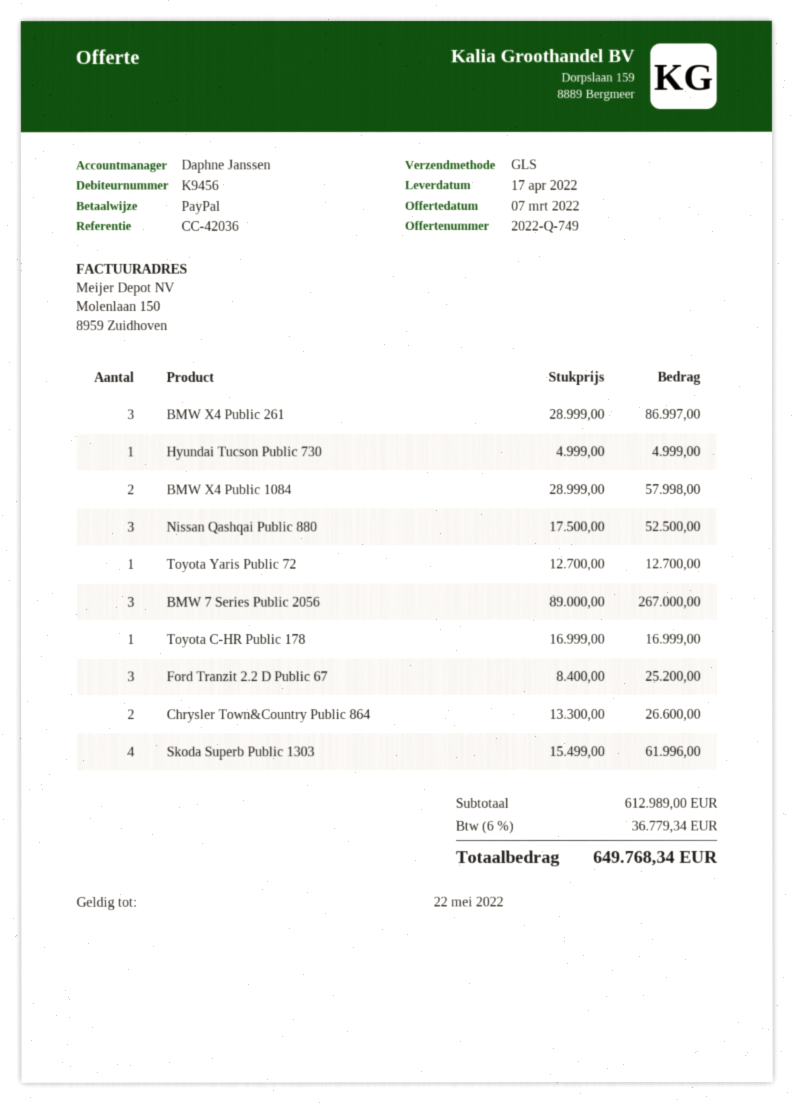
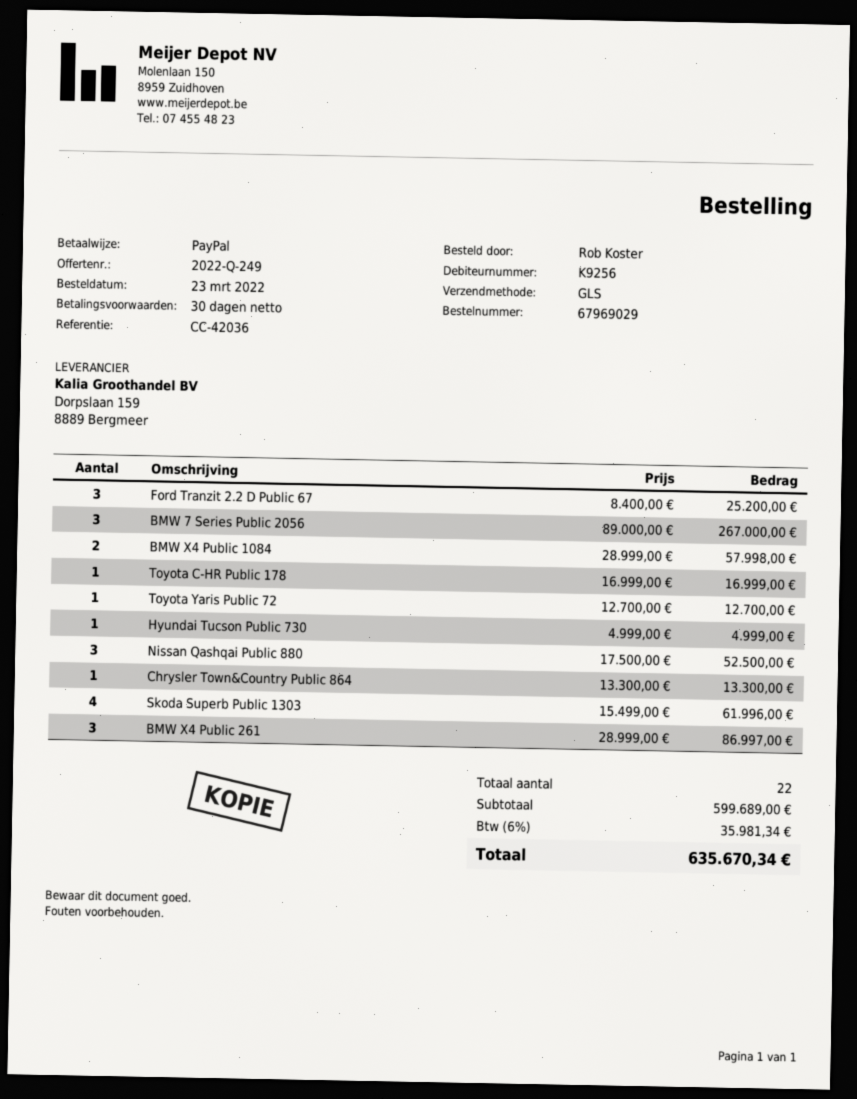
quote number: 2022-Q-749 -> 2022-Q-249
customer number: K9456 -> K9256
Chrysler Town&Country Public 864: 2 x 13300.00 = 26600.00 -> 1 x 13300.00 = 13300.00
subtotal: 612989.00 -> 599689.00
tax: 6% = 36779.34 -> 6% = 35981.34
total: 649768.34 -> 635670.34

